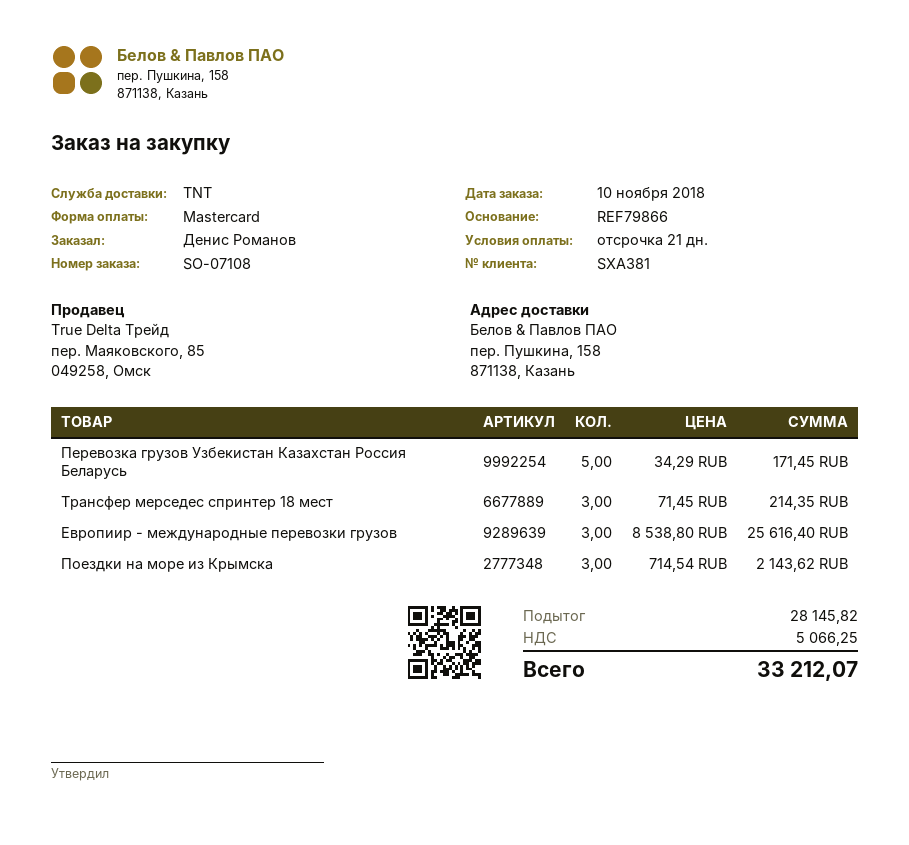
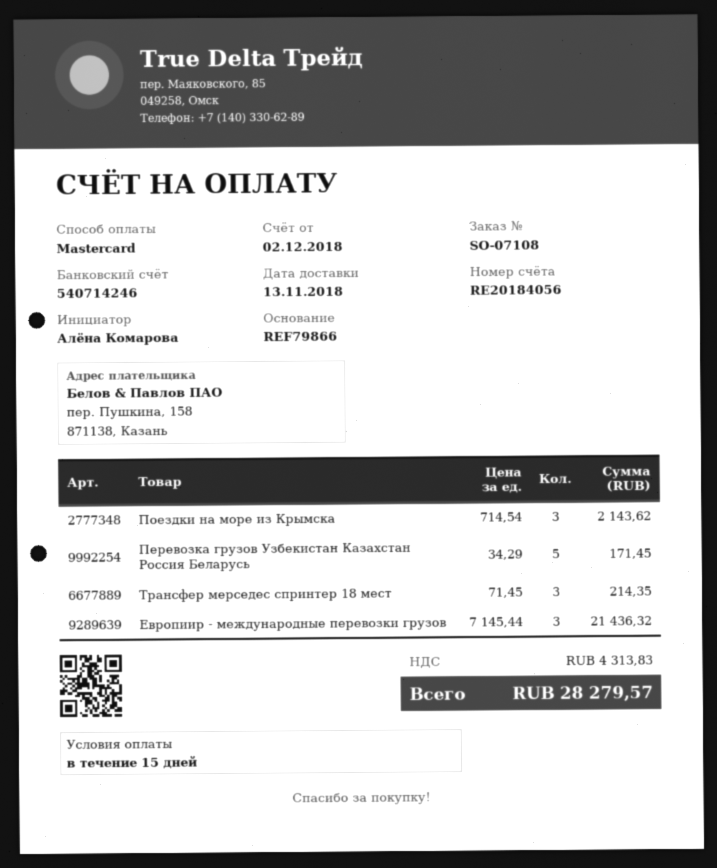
payment terms: 21 days -> 15 days
ordered by: Денис Романов -> Алёна Комарова
Европиир - международные перевозки грузов: 3 x 8538.80 = 25616.40 -> 3 x 7145.44 = 21436.32
tax: 5066.25 -> 4313.83
total: 33212.07 -> 28279.57

